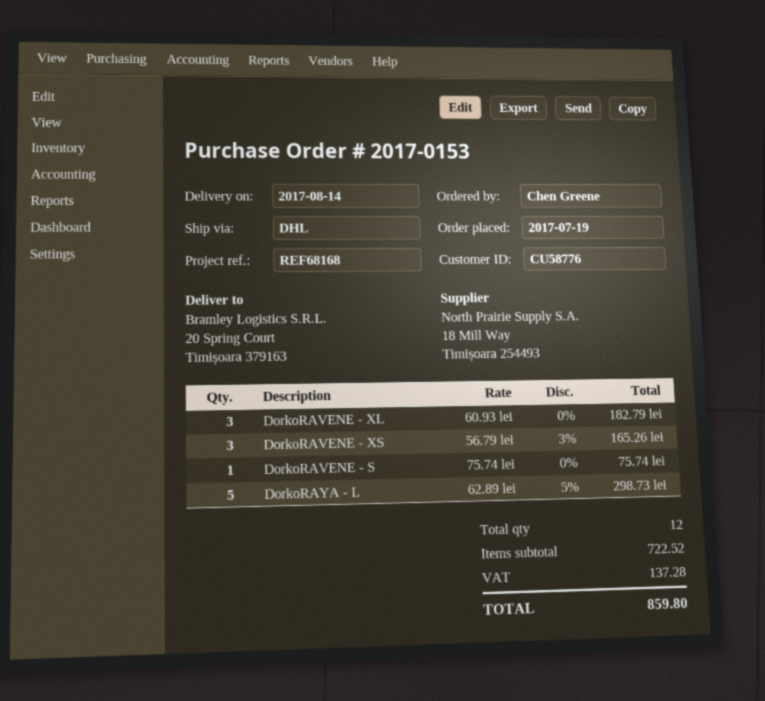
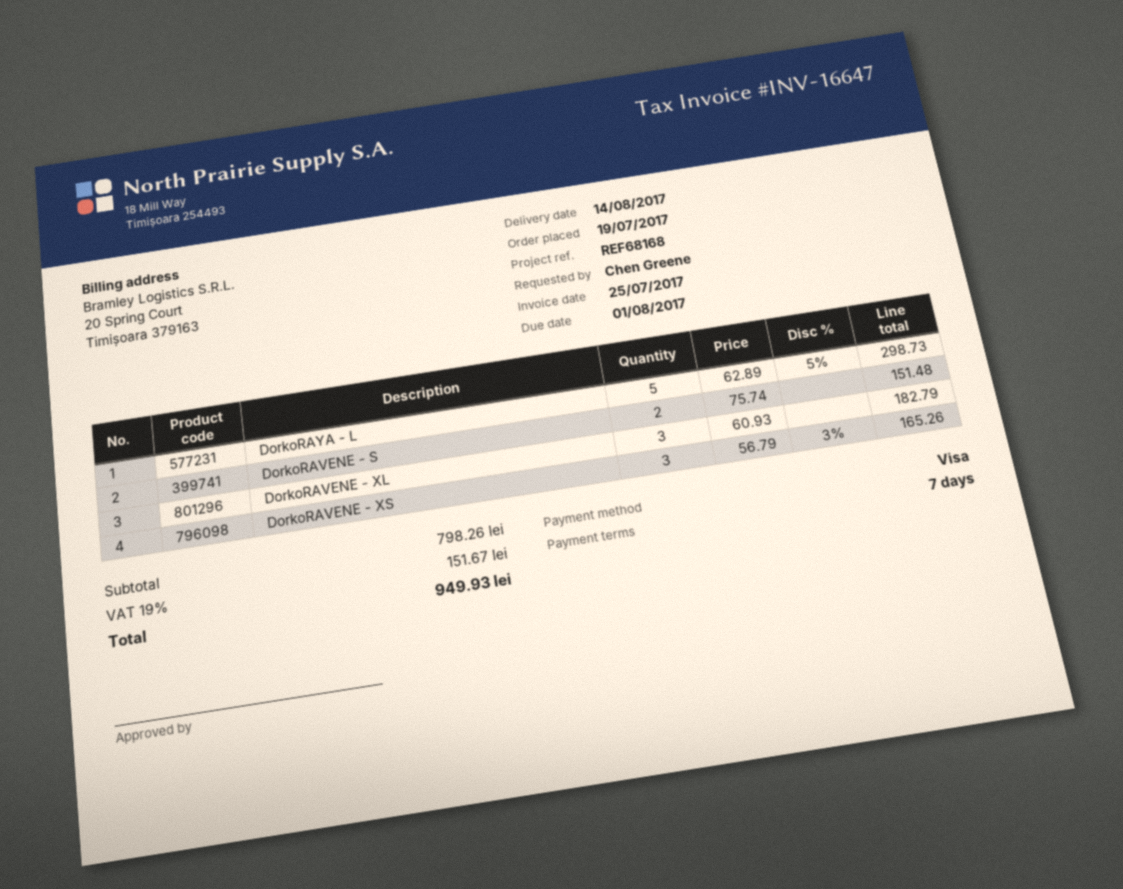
DorkoRAVENE - S: 1 x 75.74 = 75.74 -> 2 x 75.74 = 151.48
subtotal: 722.52 -> 798.26
tax: 137.28 -> 151.67
total: 859.80 -> 949.93

